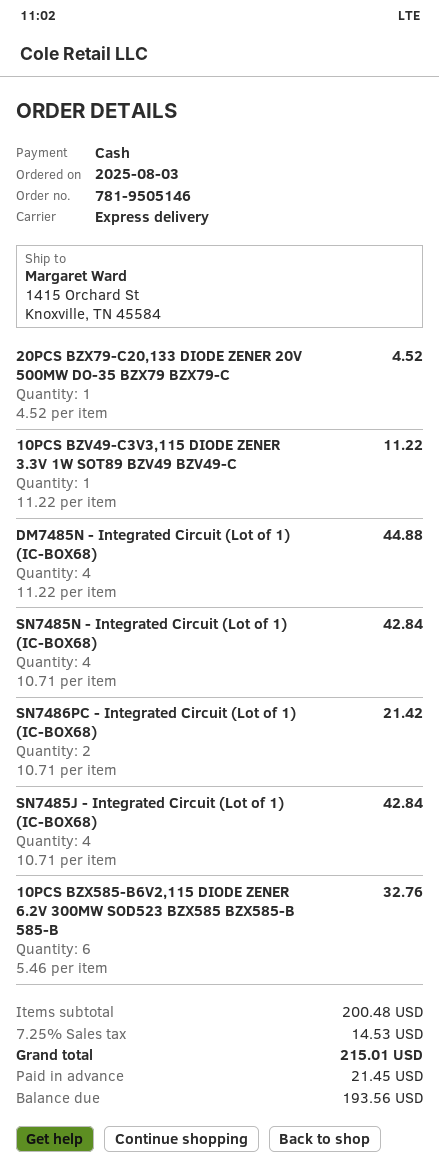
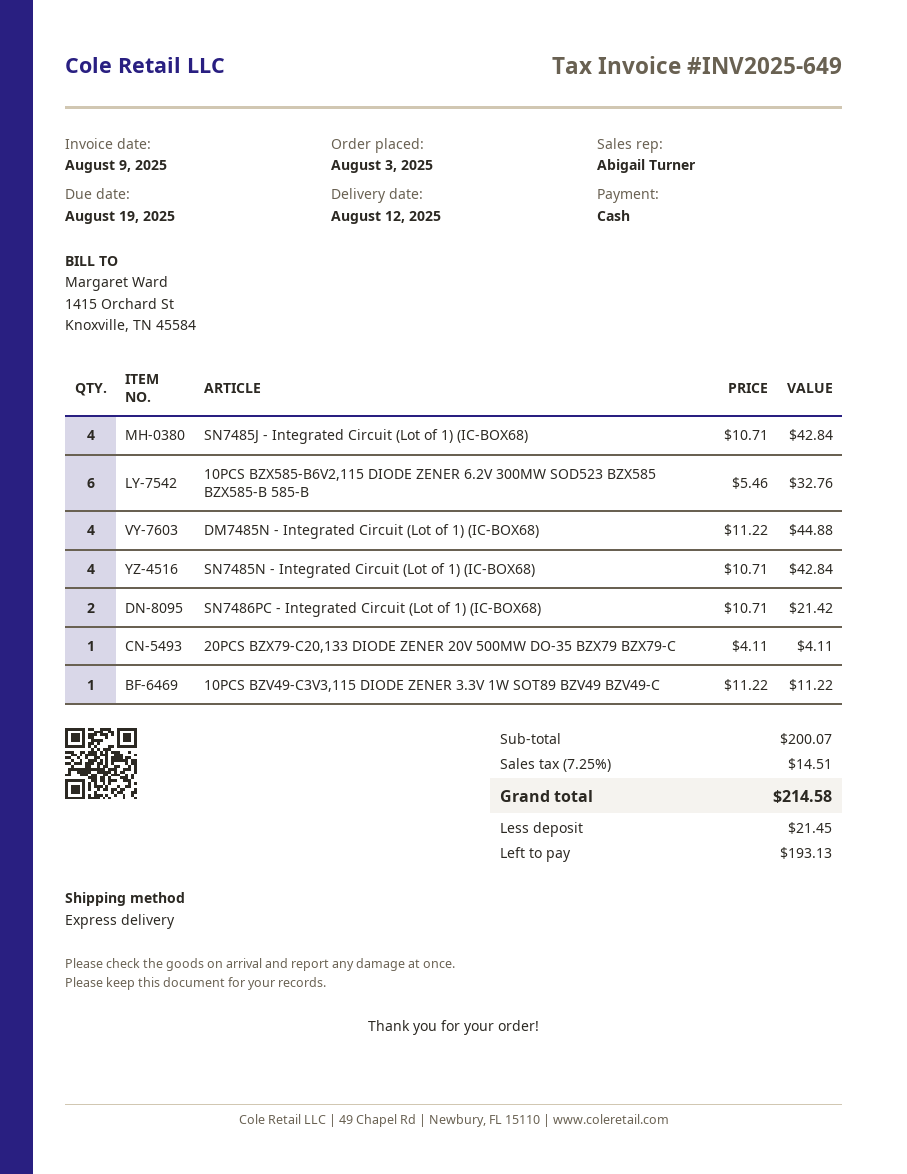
20PCS BZX79-C20,133 DIODE ZENER 20V 500MW DO-35 BZX79 BZX79-C: 1 x 4.52 = 4.52 -> 1 x 4.11 = 4.11
subtotal: 200.48 -> 200.07
tax: 7.25% = 14.53 -> 7.25% = 14.51
total: 215.01 -> 214.58
balance: 193.56 -> 193.13

